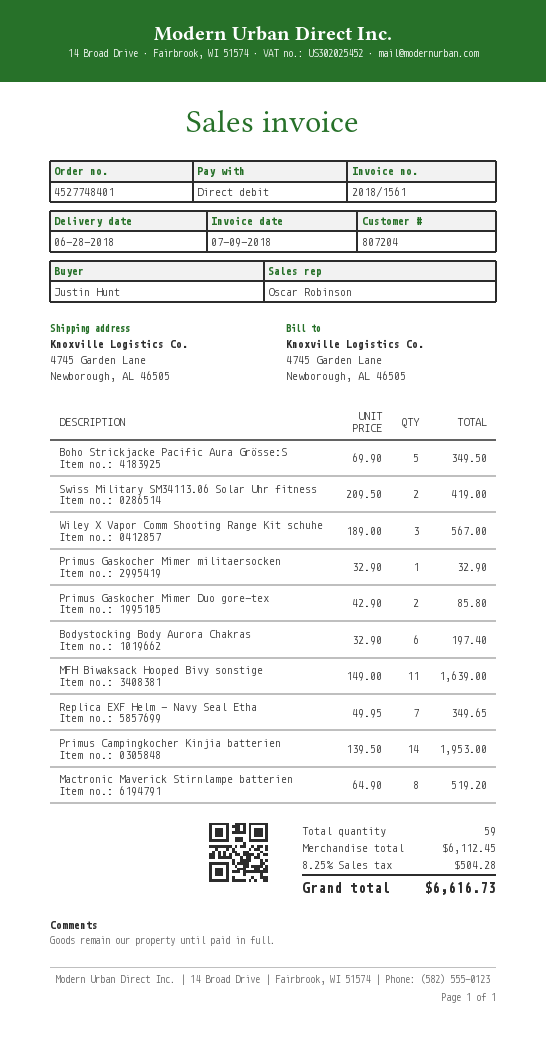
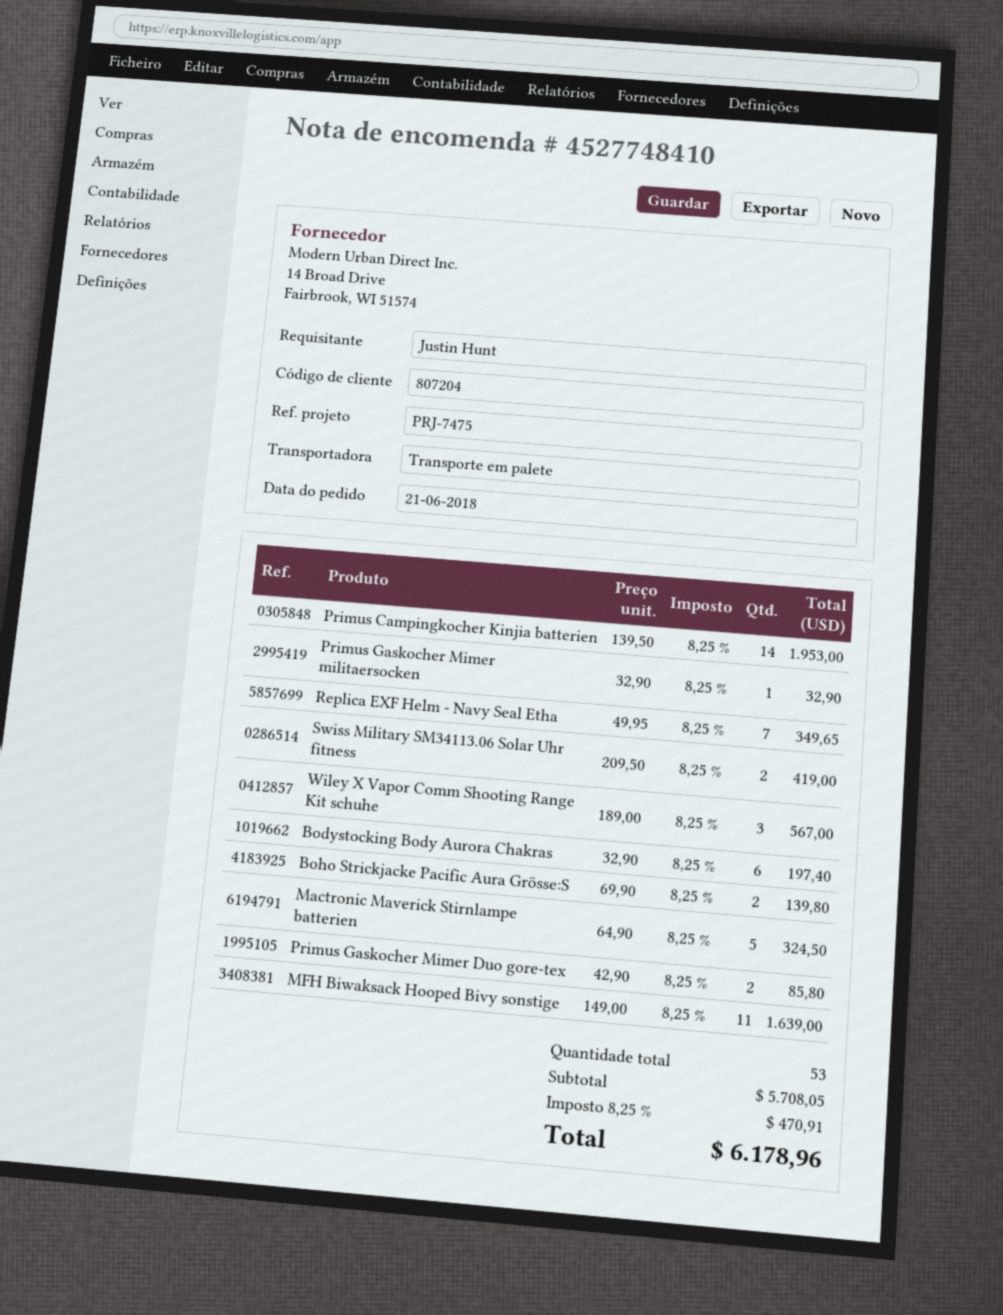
order number: 4527748401 -> 4527748410
Boho Strickjacke Pacific Aura Grösse:S: 5 x 69.90 = 349.50 -> 2 x 69.90 = 139.80
Mactronic Maverick Stirnlampe batterien: 8 x 64.90 = 519.20 -> 5 x 64.90 = 324.50
total quantity: 59 -> 53
subtotal: 6112.45 -> 5708.05
tax: 8.25% = 504.28 -> 8.25% = 470.91
total: 6616.73 -> 6178.96

